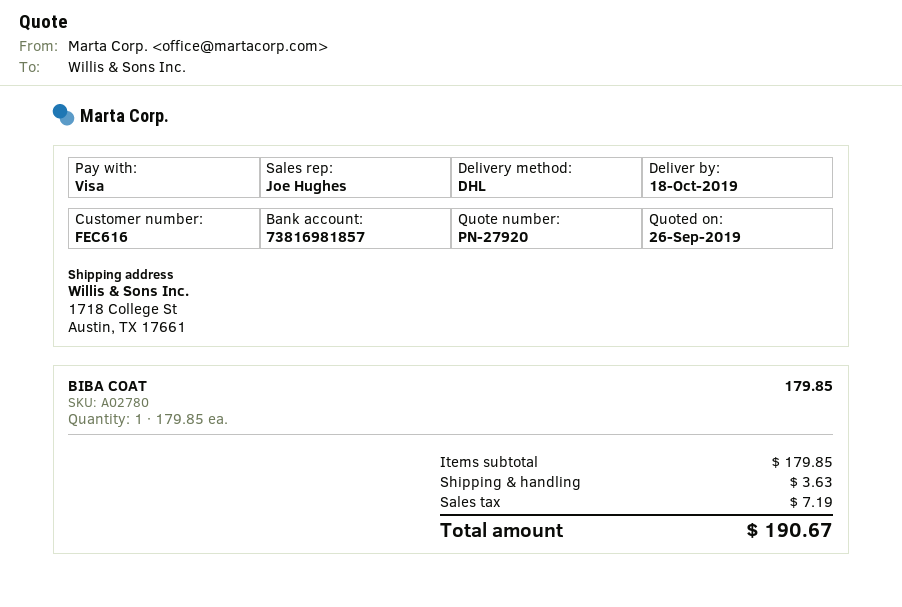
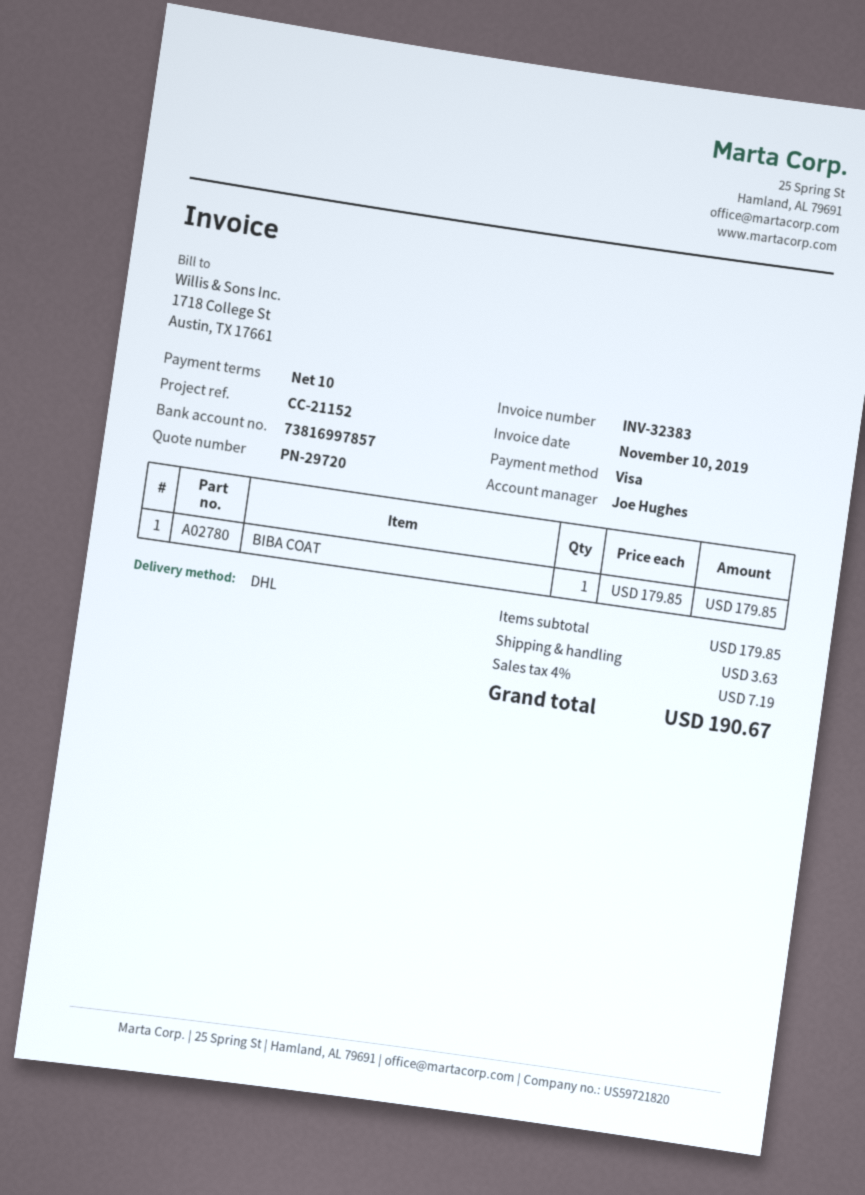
quote number: PN-27920 -> PN-29720
bank account: 73816981857 -> 73816997857

